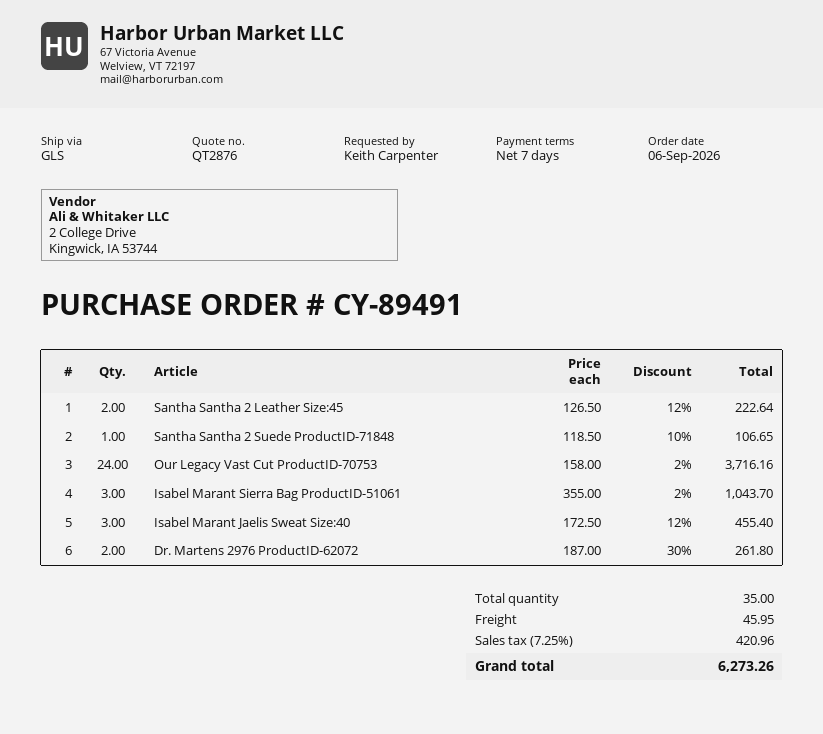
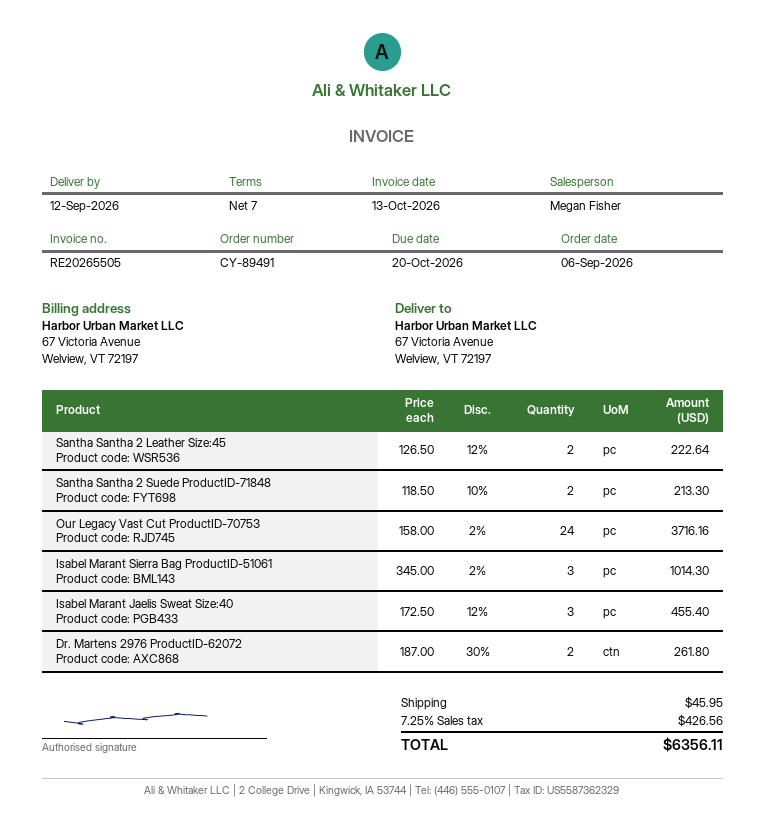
Santha Santha 2 Suede ProductID-71848: 1 x 118.50 - 10% = 106.65 -> 2 x 118.50 - 10% = 213.30
Isabel Marant Sierra Bag ProductID-51061: 3 x 355.00 - 2% = 1043.70 -> 3 x 345.00 - 2% = 1014.30
tax: 7.25% = 420.96 -> 7.25% = 426.56
total: 6273.26 -> 6356.11

